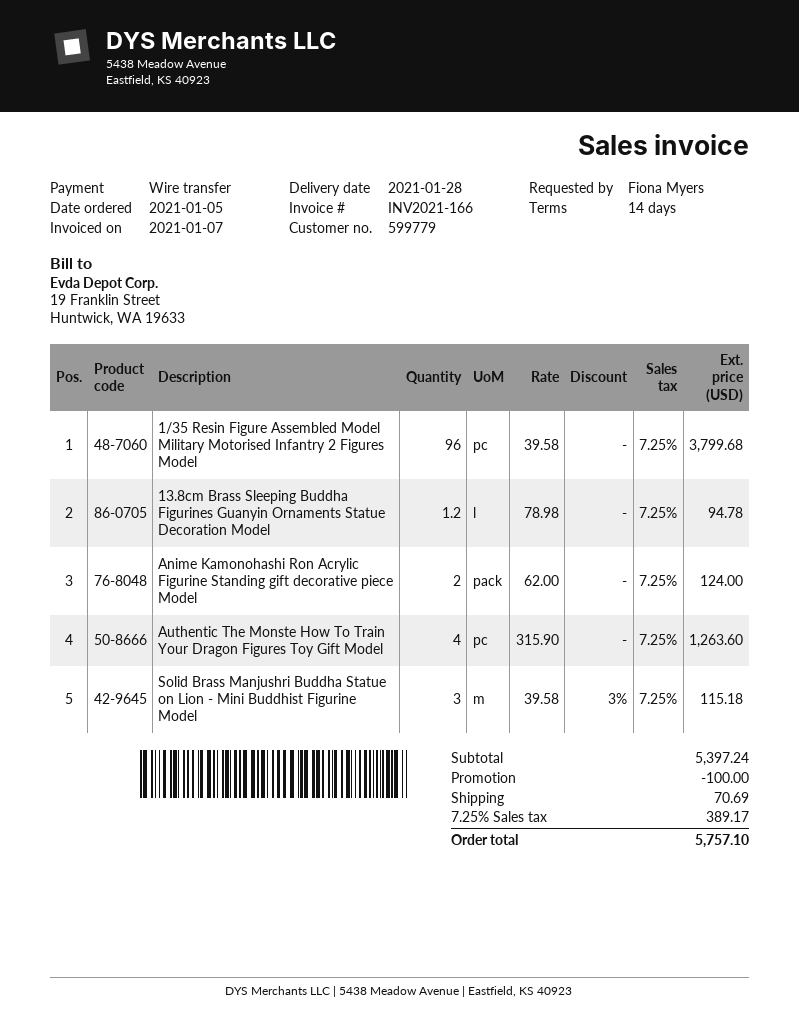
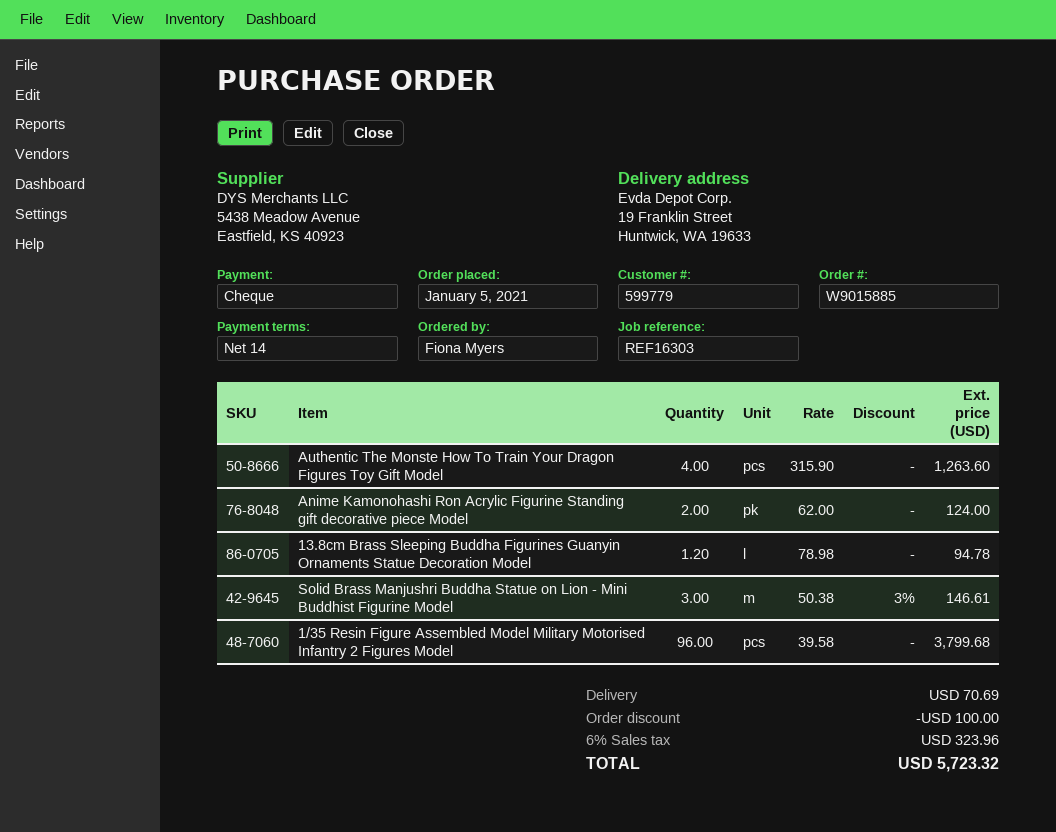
payment method: bank transfer -> cheque
Solid Brass Manjushri Buddha Statue on Lion - Mini Buddhist Figurine Model: 3 x 39.58 - 3% = 115.18 -> 3 x 50.38 - 3% = 146.61
tax: 7.25% = 389.17 -> 6% = 323.96
total: 5757.10 -> 5723.32

